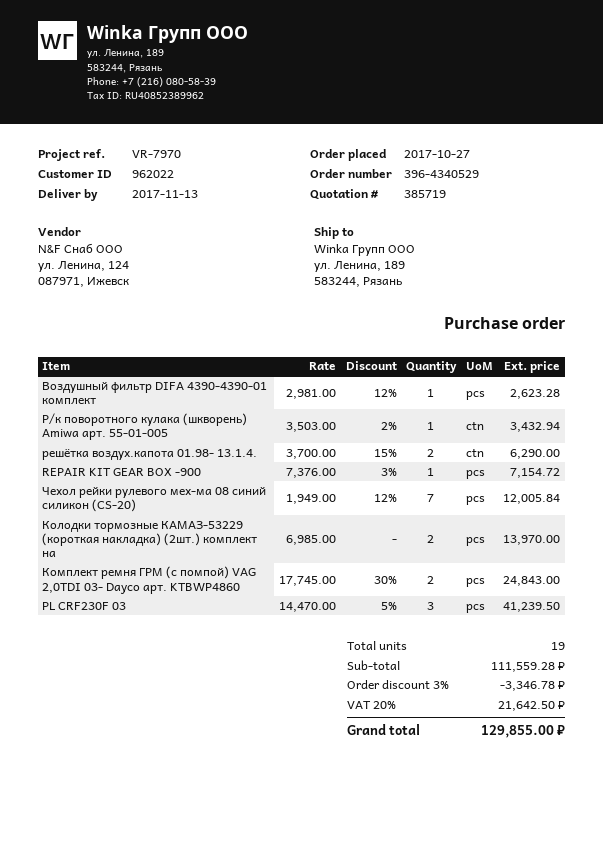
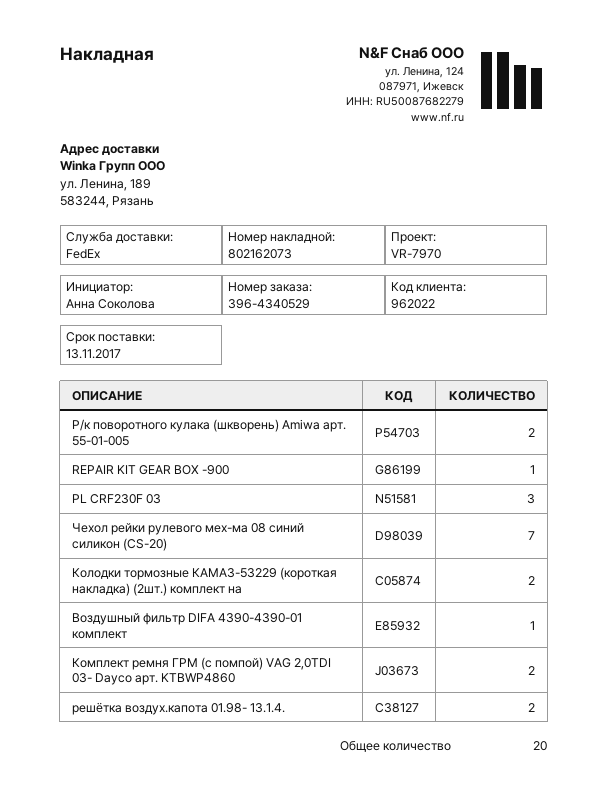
Р/к поворотного кулака (шкворень) Amiwa арт. 55-01-005: 1 -> 2
total quantity: 19 -> 20

